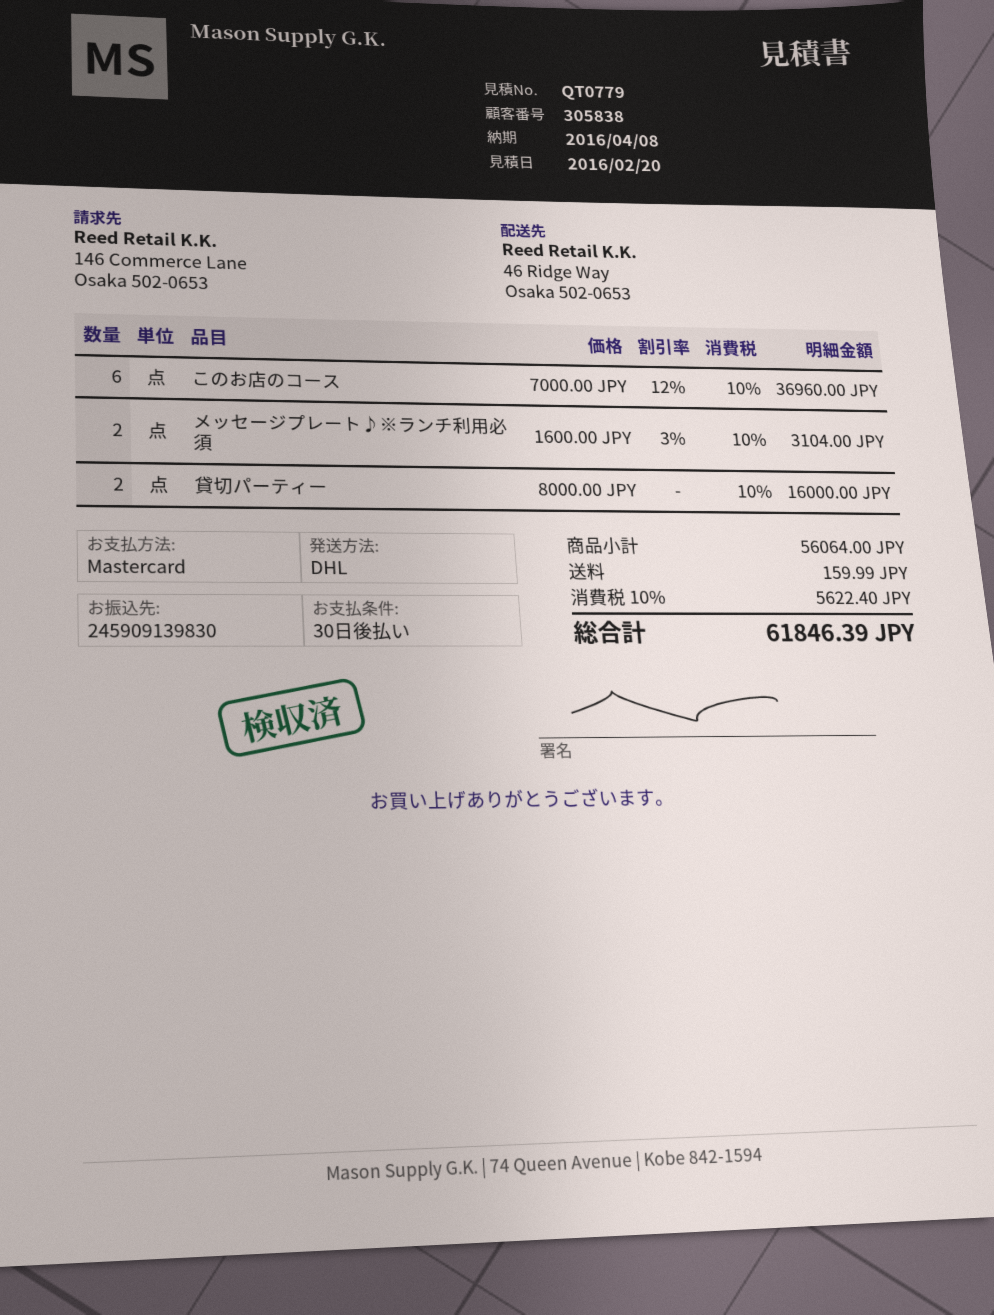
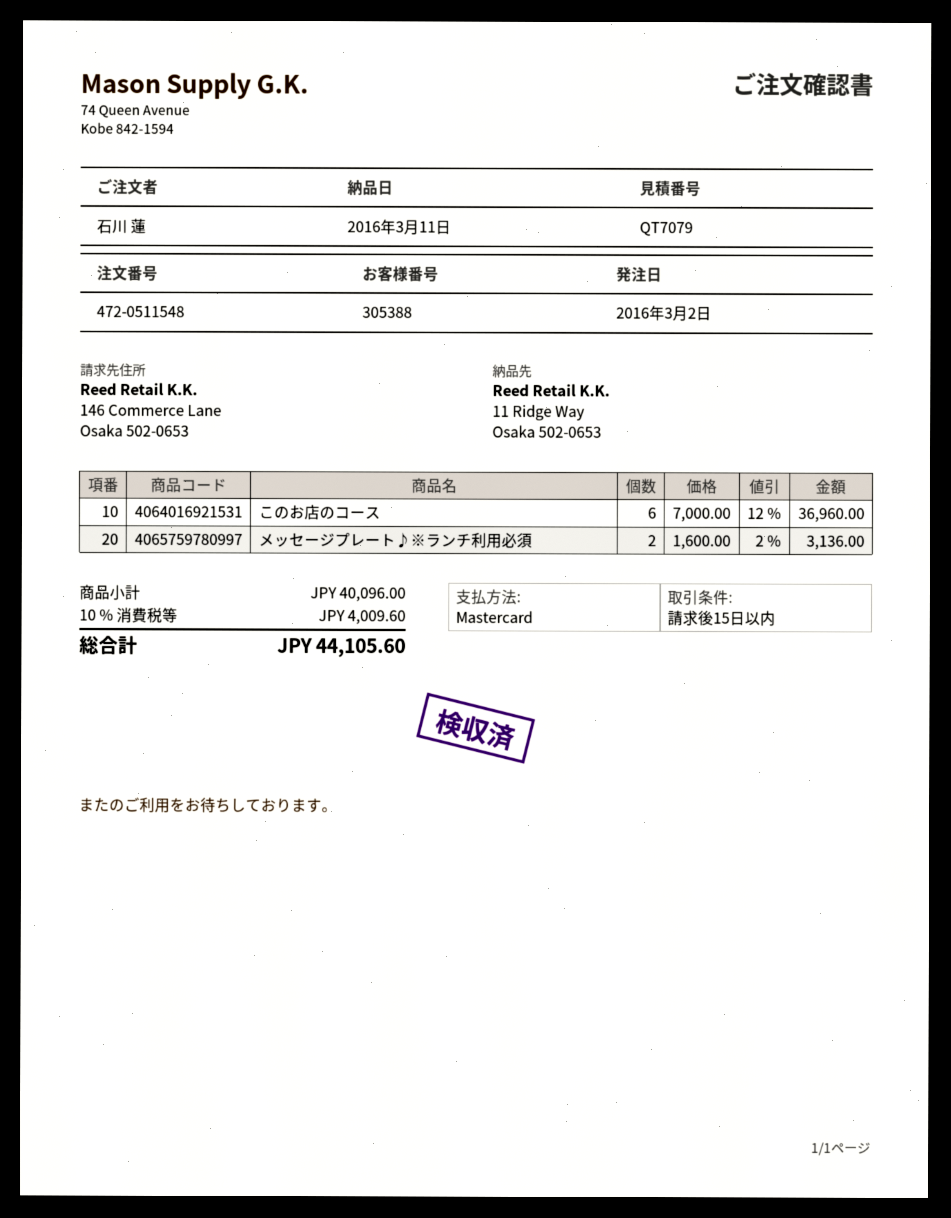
quote number: QT0779 -> QT7079
delivery date: 2016-04-08 -> 2016-03-11
payment terms: 30 days -> 15 days
customer number: 305838 -> 305388
ship to: 46 Ridge Way, Osaka 502-0653 -> 11 Ridge Way, Osaka 502-0653
メッセージプレート♪※ランチ利用必須: 2 x 1600.00 - 3% = 3104.00 -> 2 x 1600.00 - 2% = 3136.00
貸切パーティー: 2 x 8000.00 = 16000.00 -> none
subtotal: 56064.00 -> 40096.00
shipping: 159.99 -> none
tax: 10% = 5622.40 -> 10% = 4009.60
total: 61846.39 -> 44105.60

